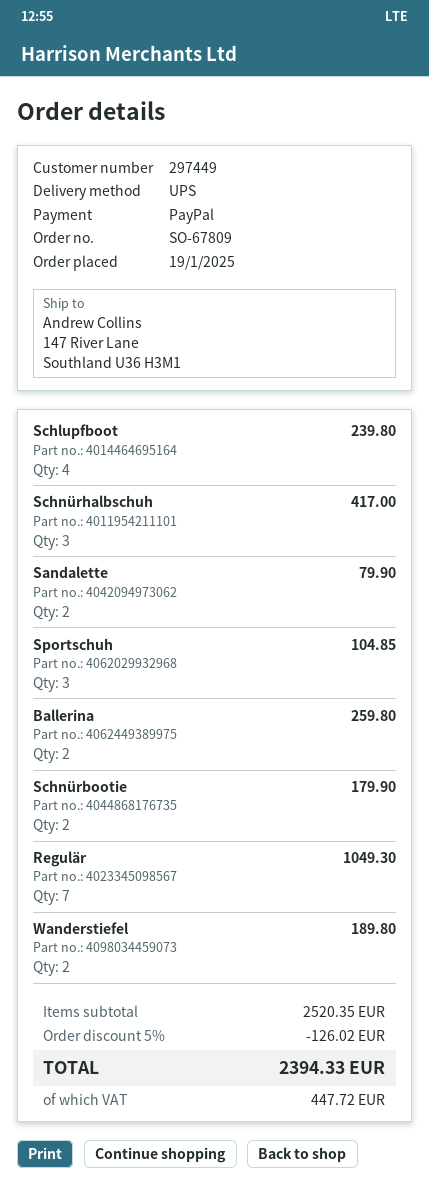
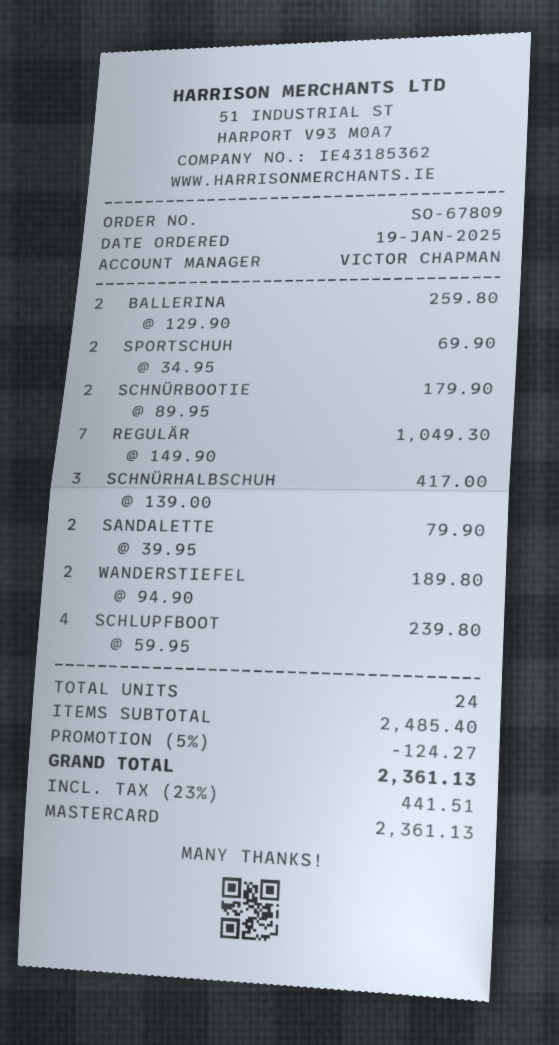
payment method: PayPal -> Mastercard
Sportschuh: 3 for 104.85 -> 2 for 69.90
subtotal: 2520.35 -> 2485.40
discount: 5% = 126.02 -> 5% = 124.27
tax: 447.72 -> 441.51
total: 2394.33 -> 2361.13

